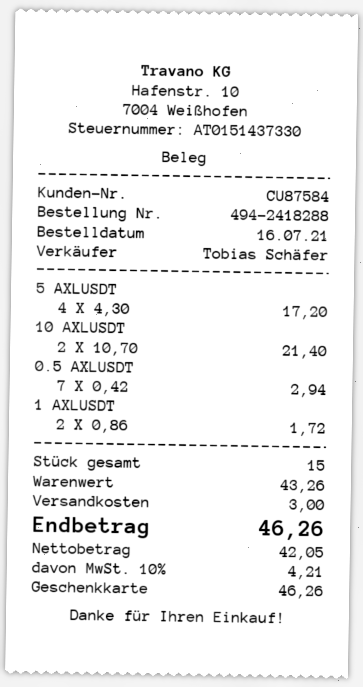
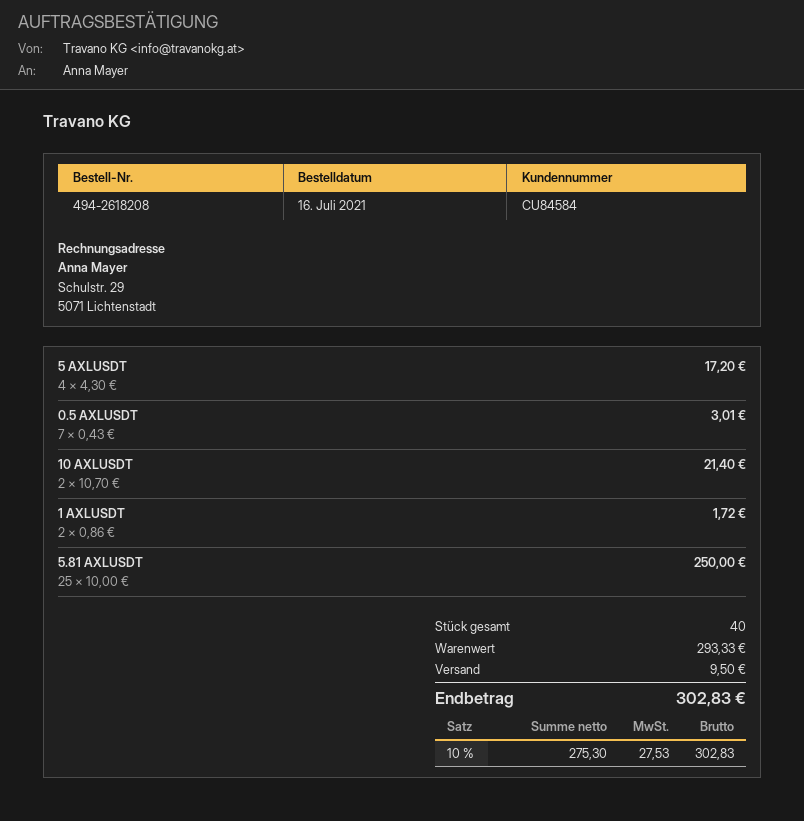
order number: 494-2418288 -> 494-2618208
customer number: CU87584 -> CU84584
0.5 AXLUSDT: 7 x 0.42 = 2.94 -> 7 x 0.43 = 3.01
5.81 AXLUSDT: none -> 25 x 10.00 = 250.00
total quantity: 15 -> 40
subtotal: 43.26 -> 293.33
shipping: 3.00 -> 9.50
net: 42.05 -> 275.30
tax: 10% = 4.21 -> 10% = 27.53
total: 46.26 -> 302.83

